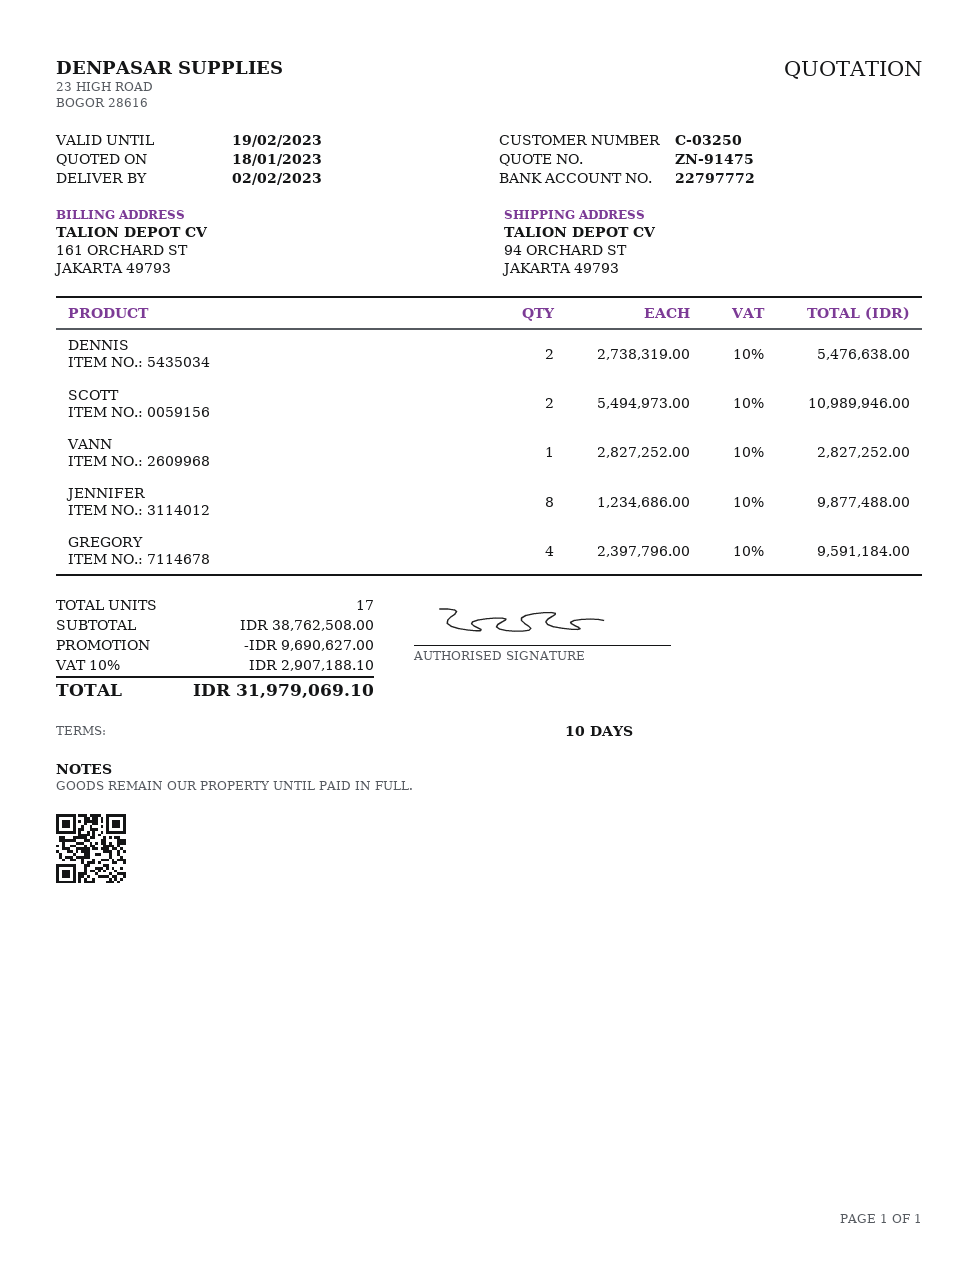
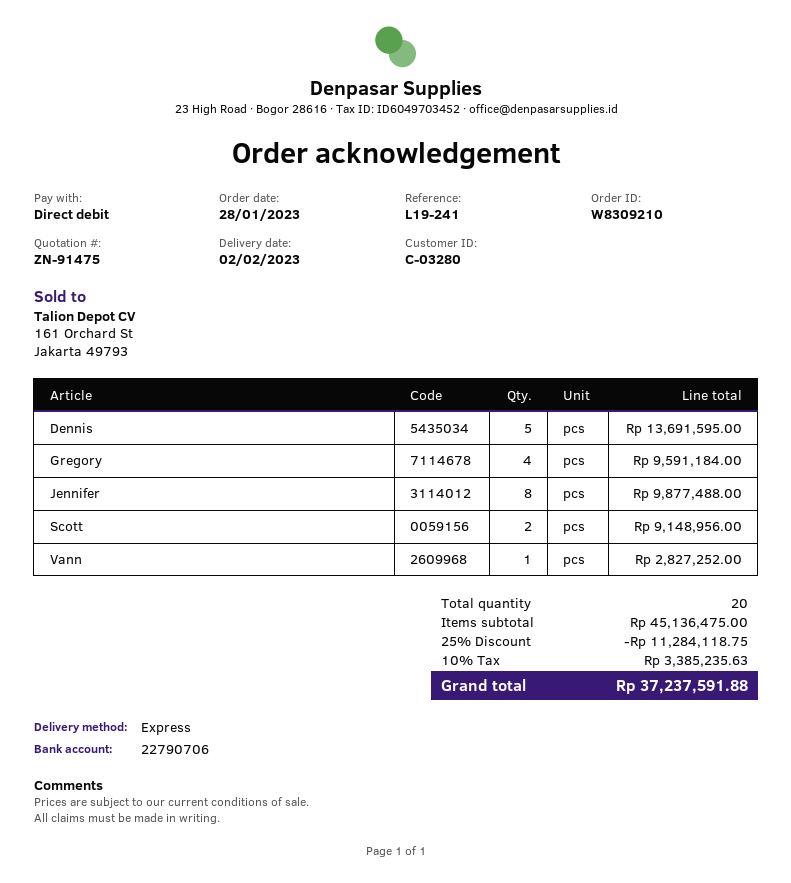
customer number: C-03250 -> C-03280
bank account: 22797772 -> 22790706
DENNIS: 2 for 5476638.00 -> 5 for 13691595.00
SCOTT: 2 for 10989946.00 -> 2 for 9148956.00
total quantity: 17 -> 20
subtotal: 38762508.00 -> 45136475.00
discount: 9690627.00 -> 11284118.75
tax: 10% = 2907188.10 -> 10% = 3385235.63
total: 31979069.10 -> 37237591.88

